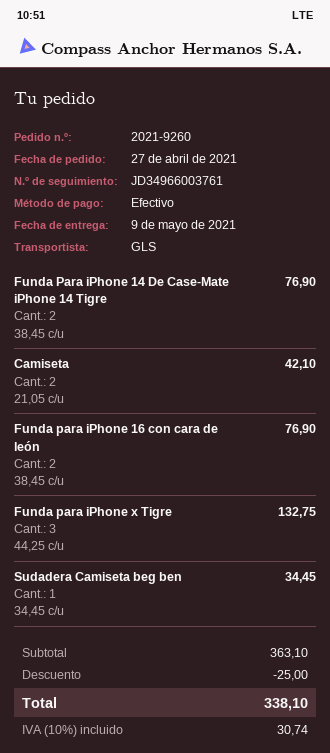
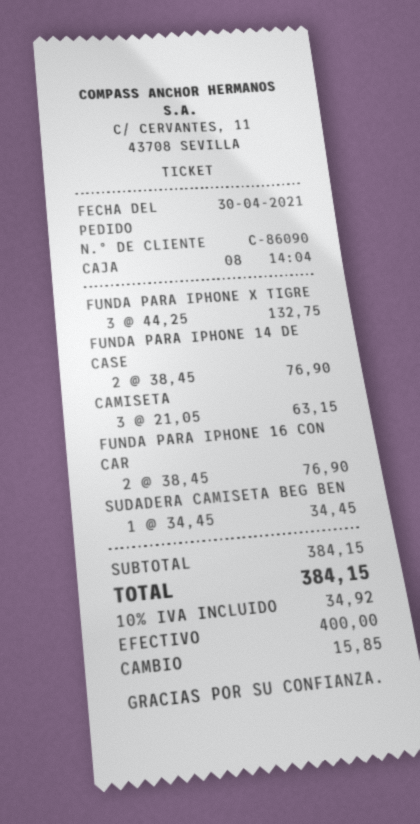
order date: 2021-04-27 -> 2021-04-30
Camiseta: 2 x 21.05 = 42.10 -> 3 x 21.05 = 63.15
subtotal: 363.10 -> 384.15
discount: 25.00 -> none
tax: 10% = 30.74 -> 10% = 34.92
total: 338.10 -> 384.15

